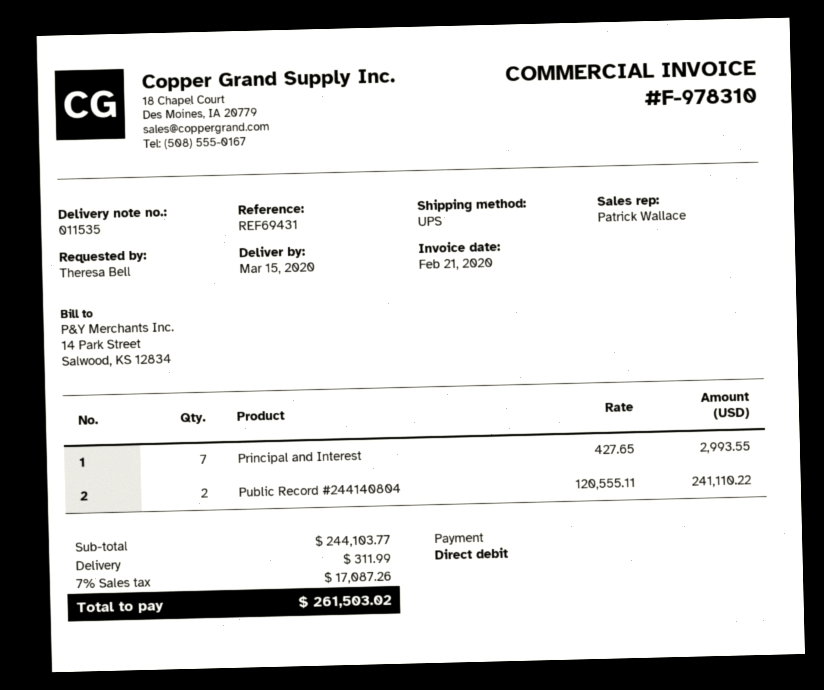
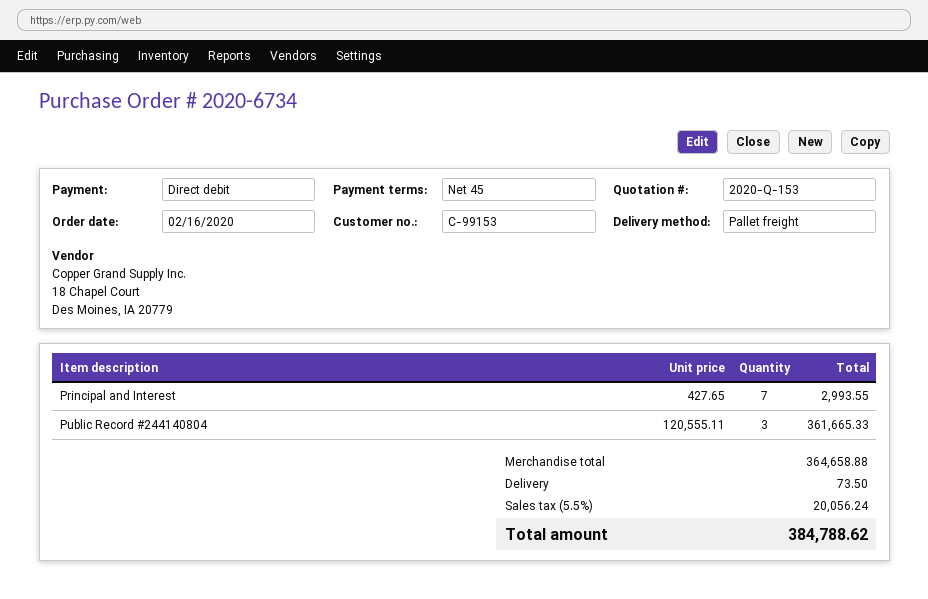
shipping method: UPS -> pallet freight
Public Record #244140804: 2 x 120555.11 = 241110.22 -> 3 x 120555.11 = 361665.33
subtotal: 244103.77 -> 364658.88
shipping: 311.99 -> 73.50
tax: 7% = 17087.26 -> 5.5% = 20056.24
total: 261503.02 -> 384788.62

